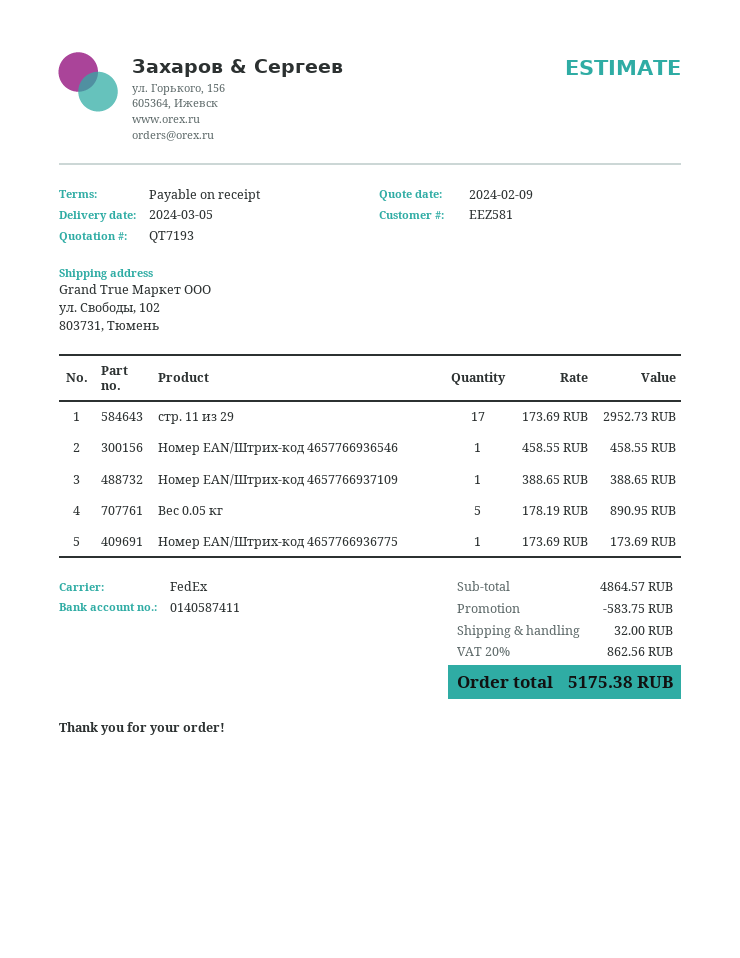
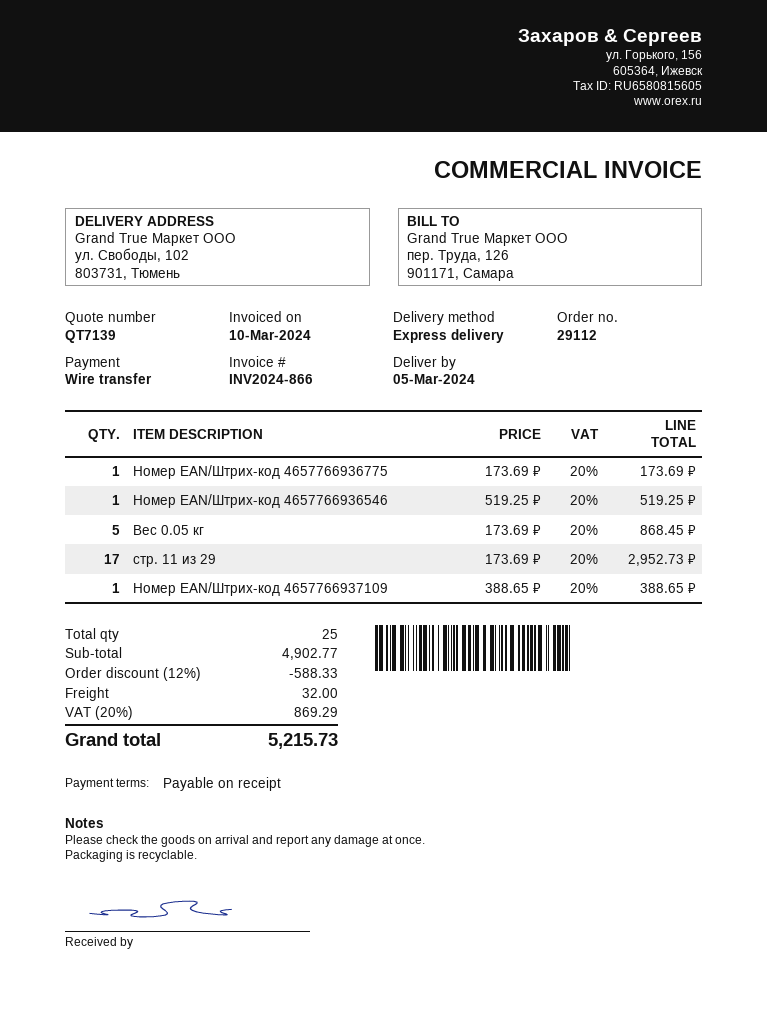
quote number: QT7193 -> QT7139
shipping method: FedEx -> express
Номер EAN/Штрих-код 4657766936546: 1 x 458.55 = 458.55 -> 1 x 519.25 = 519.25
Вес 0.05 кг: 5 x 178.19 = 890.95 -> 5 x 173.69 = 868.45
subtotal: 4864.57 -> 4902.77
discount: 583.75 -> 588.33
tax: 20% = 862.56 -> 20% = 869.29
total: 5175.38 -> 5215.73

